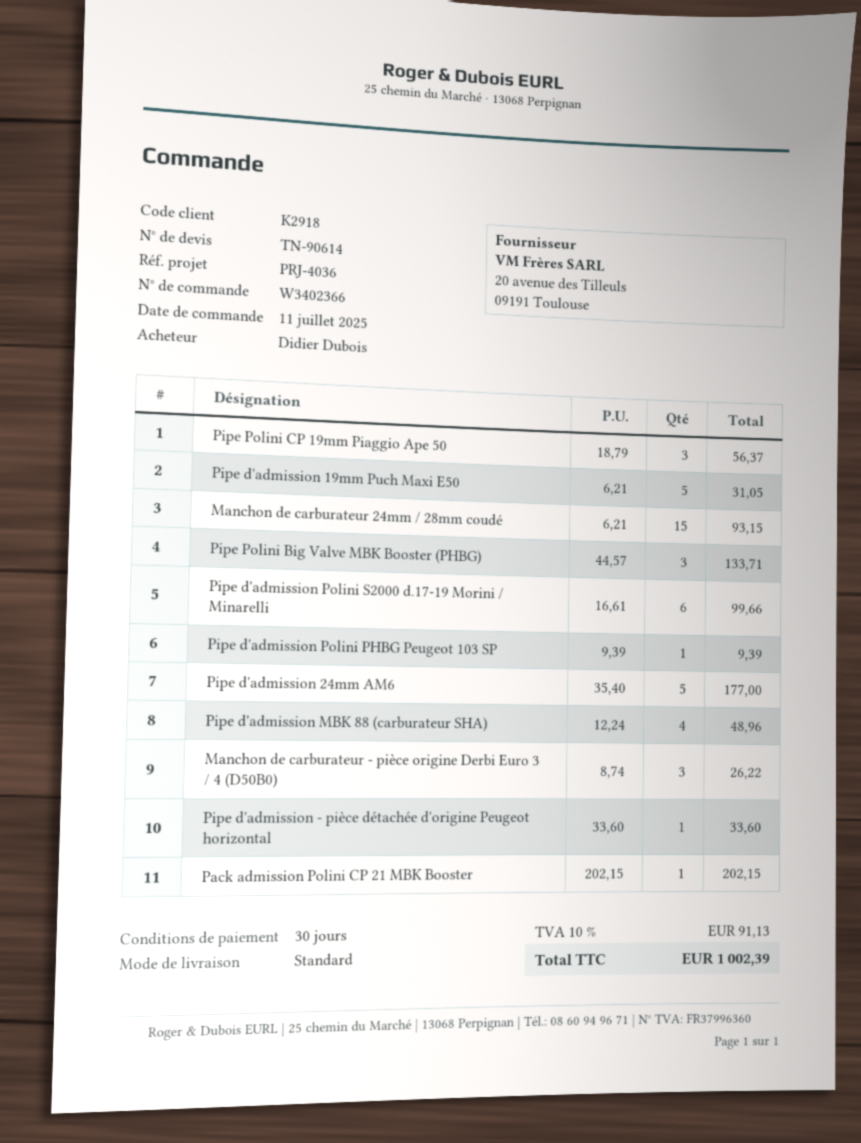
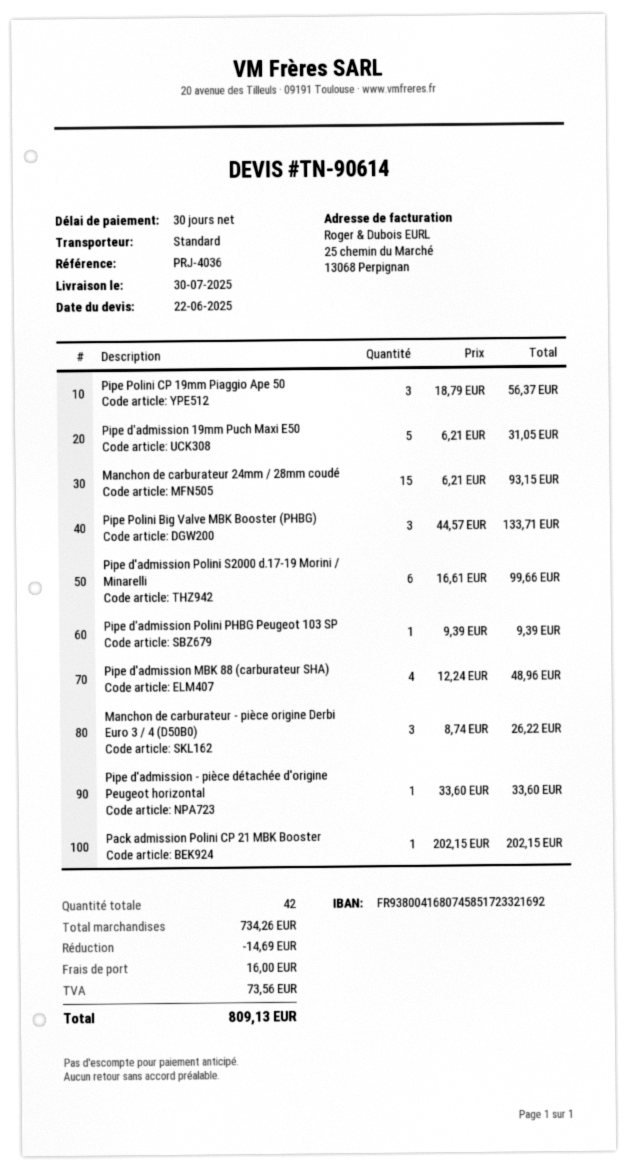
Pipe d'admission 24mm AM6: 5 x 35.40 = 177.00 -> none
discount: none -> 14.69
shipping: none -> 16.00
tax: 91.13 -> 73.56
total: 1002.39 -> 809.13

